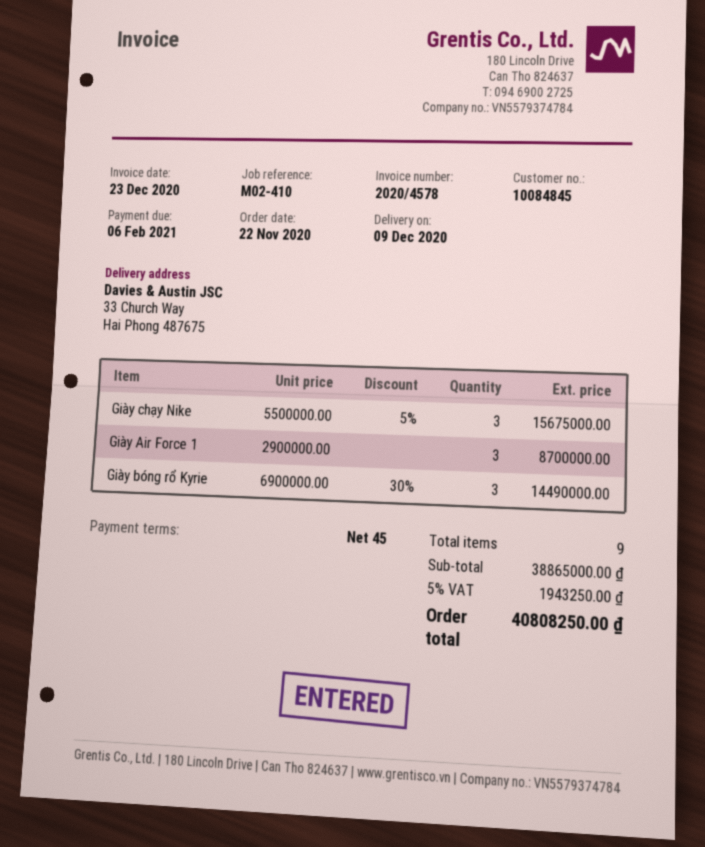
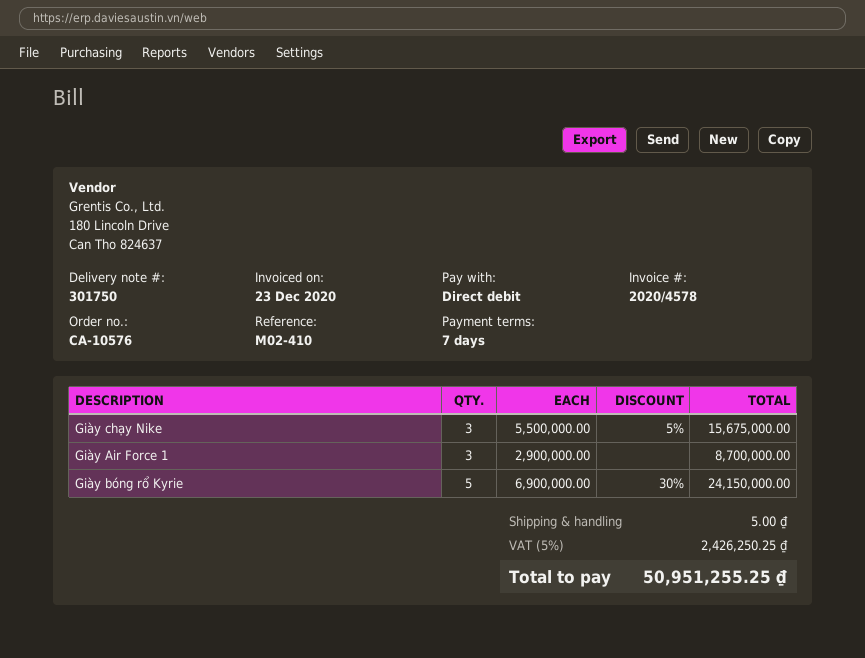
payment terms: 45 days -> 7 days
Giày bóng rổ Kyrie: 3 x 6900000.00 - 30% = 14490000.00 -> 5 x 6900000.00 - 30% = 24150000.00
shipping: none -> 5.00
tax: 5% = 1943250.00 -> 5% = 2426250.25
total: 40808250.00 -> 50951255.25

